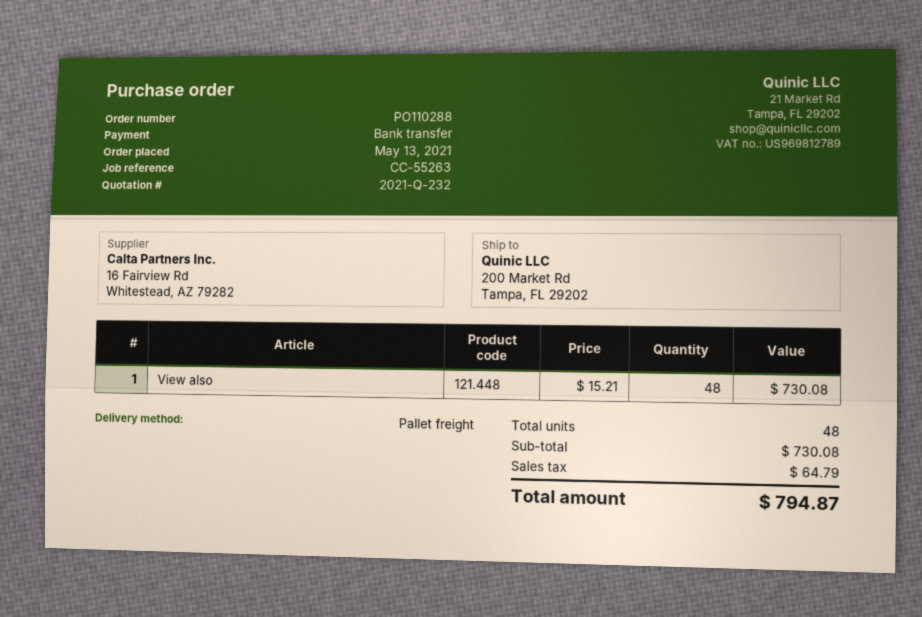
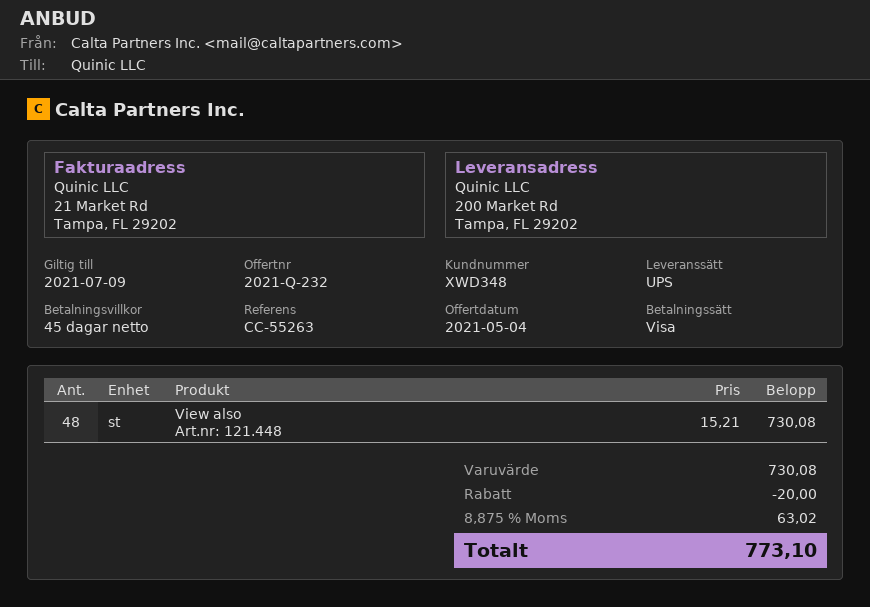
payment method: bank transfer -> Visa
shipping method: pallet freight -> UPS
discount: none -> 20.00
tax: 64.79 -> 63.02
total: 794.87 -> 773.10

